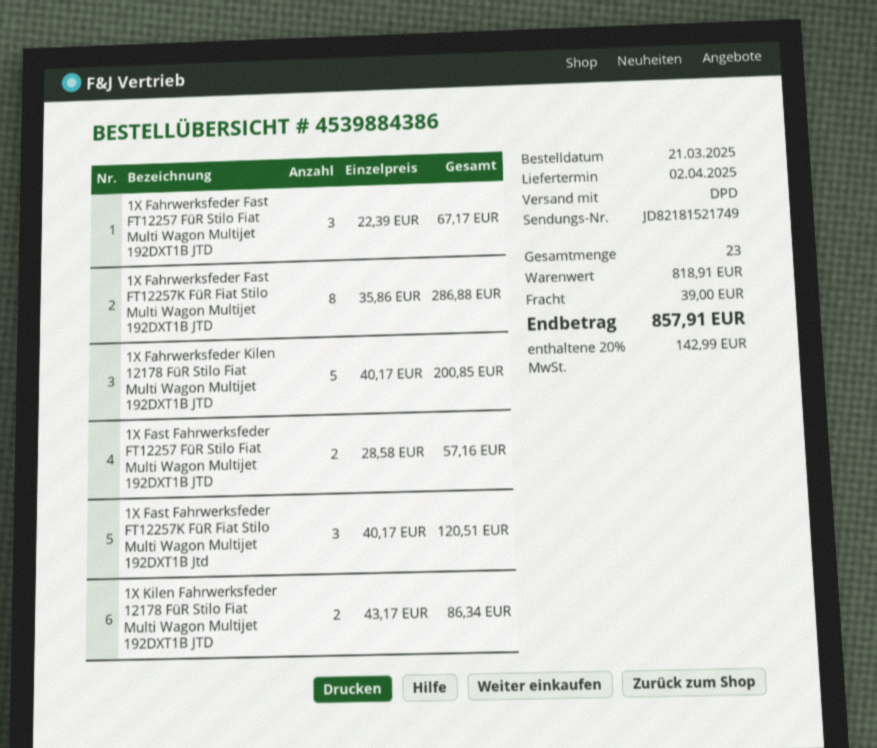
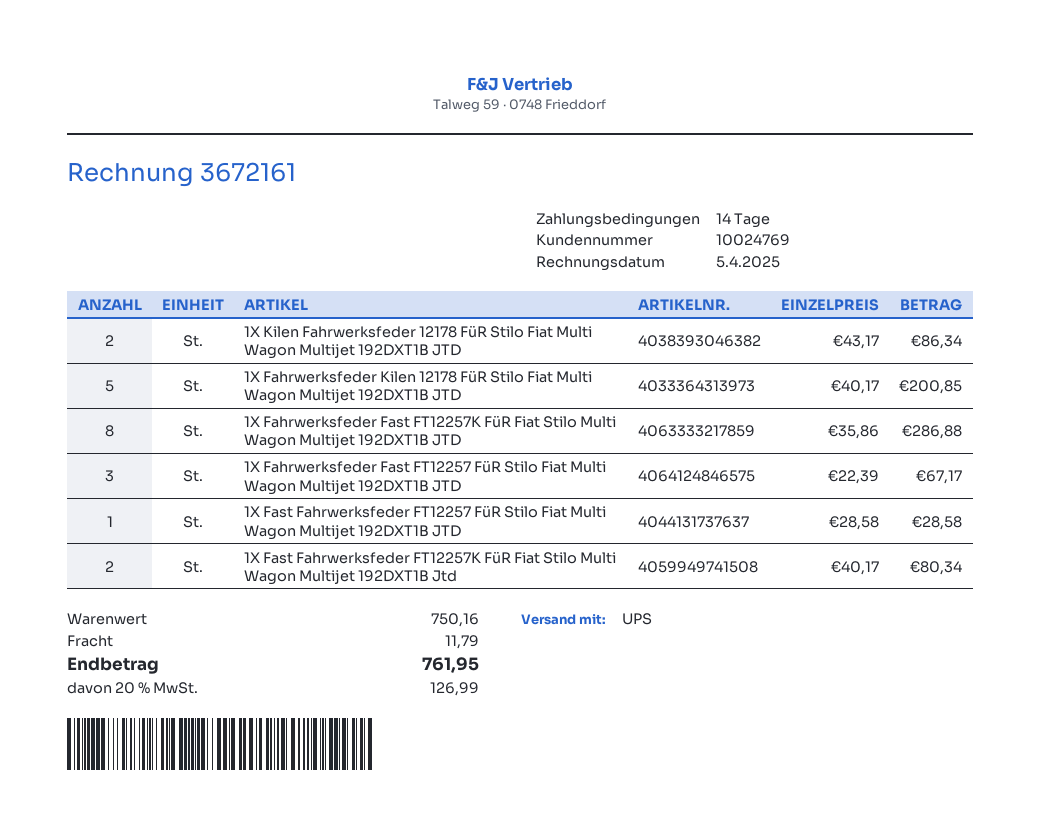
shipping method: DPD -> UPS
1X Fast Fahrwerksfeder FT12257 FüR Stilo Fiat Multi Wagon Multijet 192DXT1B JTD: 2 x 28.58 = 57.16 -> 1 x 28.58 = 28.58
1X Fast Fahrwerksfeder FT12257K FüR Fiat Stilo Multi Wagon Multijet 192DXT1B Jtd: 3 x 40.17 = 120.51 -> 2 x 40.17 = 80.34
subtotal: 818.91 -> 750.16
shipping: 39.00 -> 11.79
tax: 20% = 142.99 -> 20% = 126.99
total: 857.91 -> 761.95

